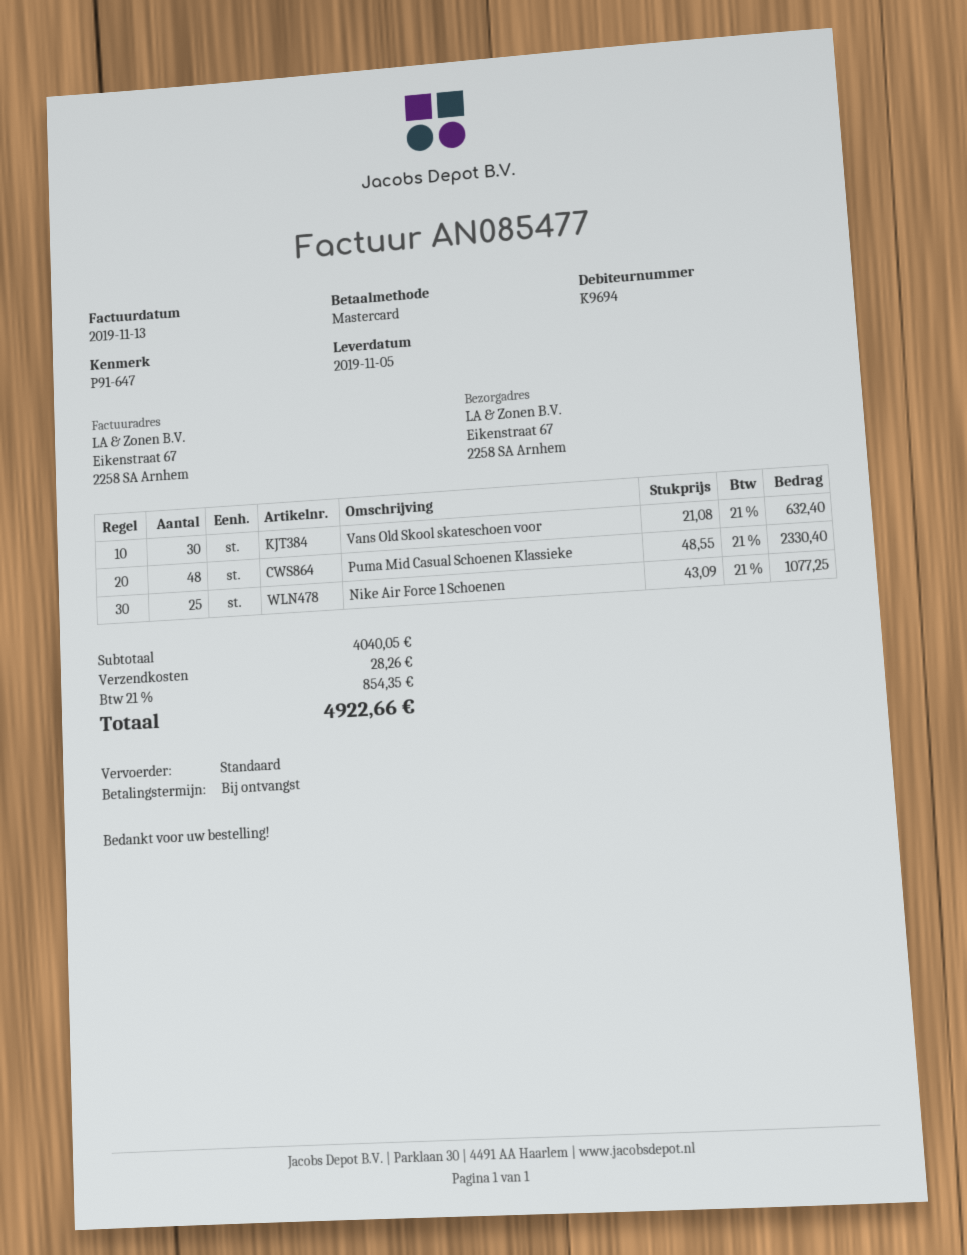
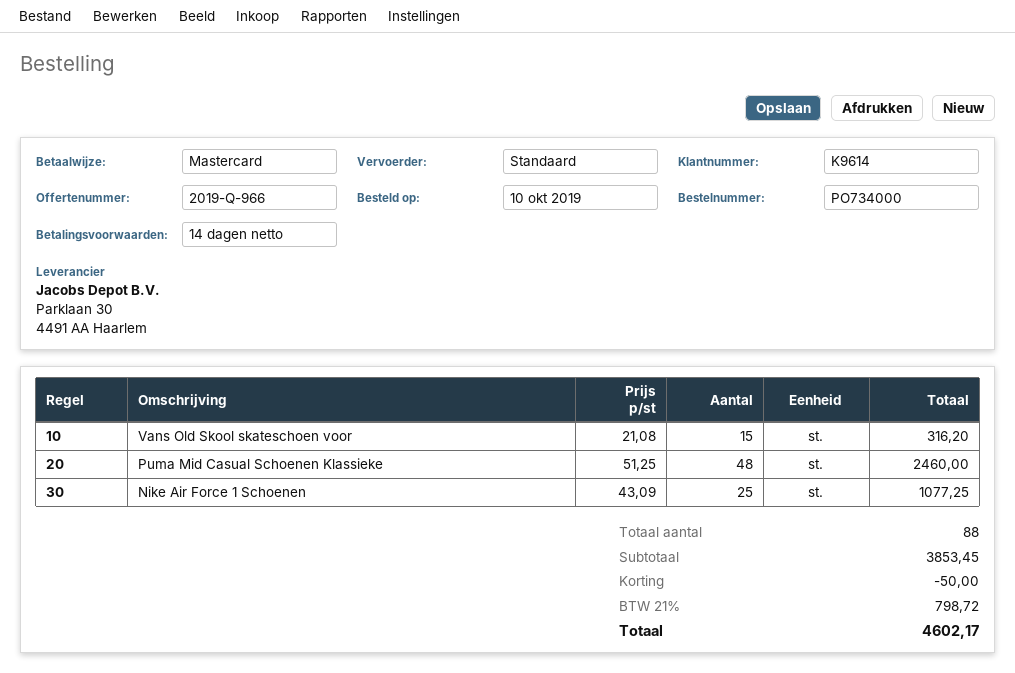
payment terms: on receipt -> 14 days
customer number: K9694 -> K9614
Vans Old Skool skateschoen voor: 30 x 21.08 = 632.40 -> 15 x 21.08 = 316.20
Puma Mid Casual Schoenen Klassieke: 48 x 48.55 = 2330.40 -> 48 x 51.25 = 2460.00
subtotal: 4040.05 -> 3853.45
discount: none -> 50.00
shipping: 28.26 -> none
tax: 21% = 854.35 -> 21% = 798.72
total: 4922.66 -> 4602.17

